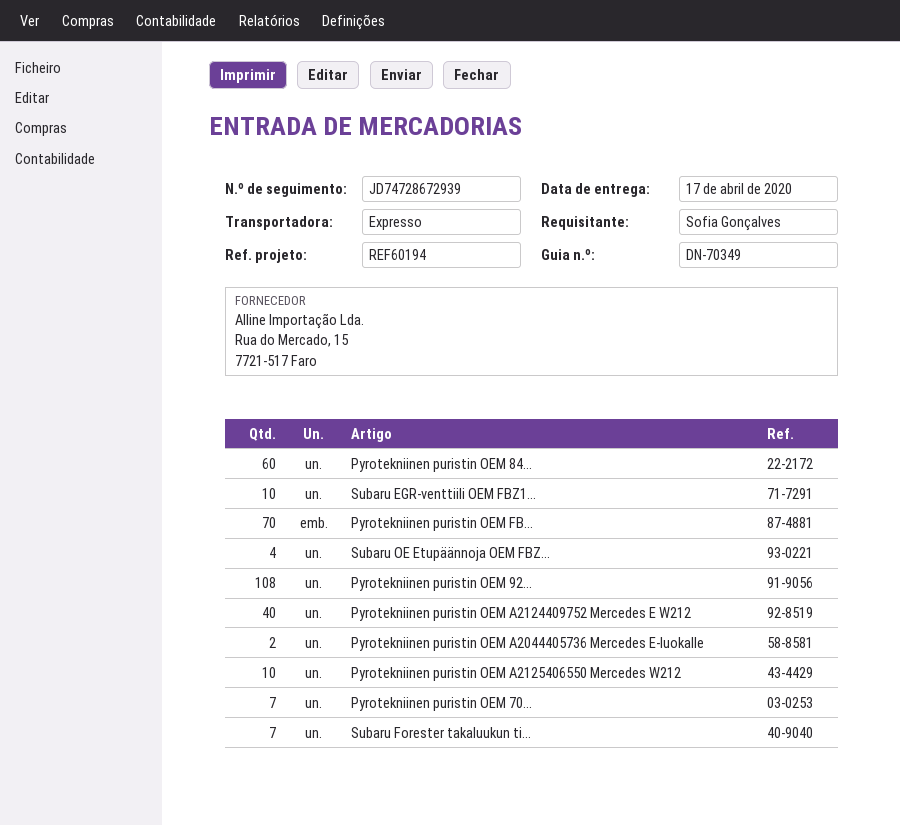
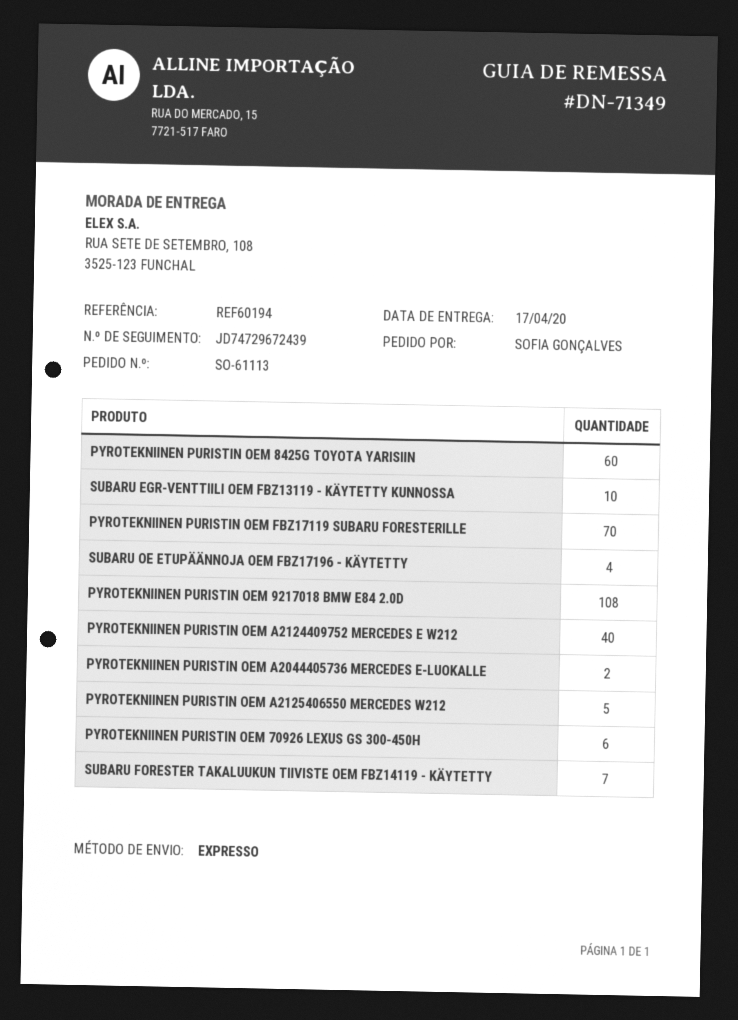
delivery note number: DN-70349 -> DN-71349
tracking number: JD74728672939 -> JD74729672439
Pyrotekniinen puristin OEM A2125406550 Mercedes W212: 10 -> 5
Pyrotekniinen puristin OEM 70...: 7 -> 6

